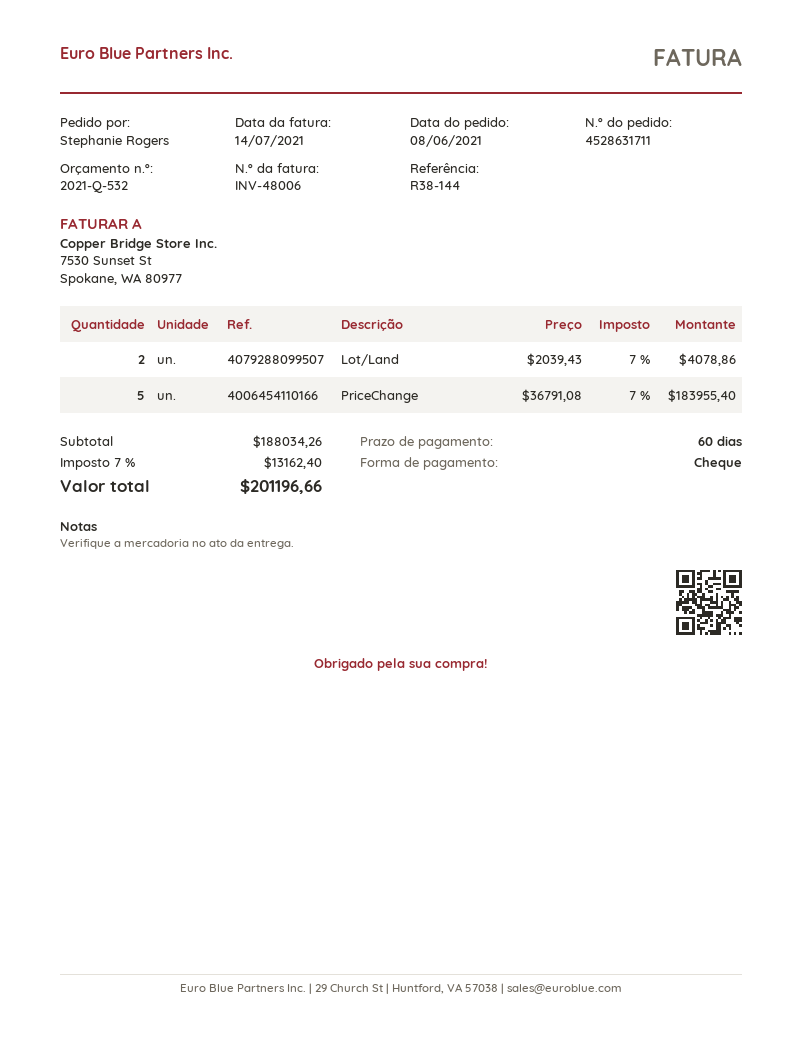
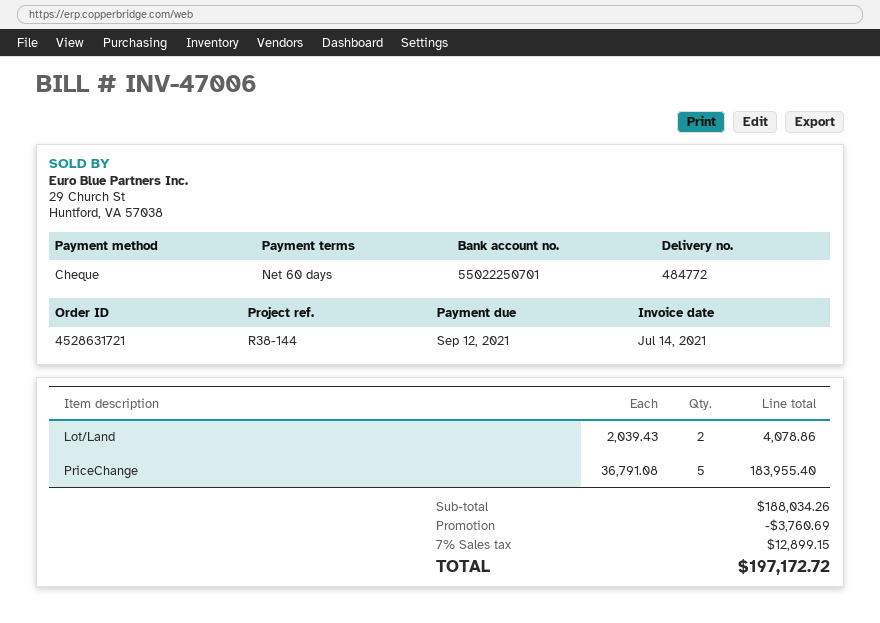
order number: 4528631711 -> 4528631721
invoice number: INV-48006 -> INV-47006
discount: none -> 3760.69
tax: 7% = 13162.40 -> 7% = 12899.15
total: 201196.66 -> 197172.72

